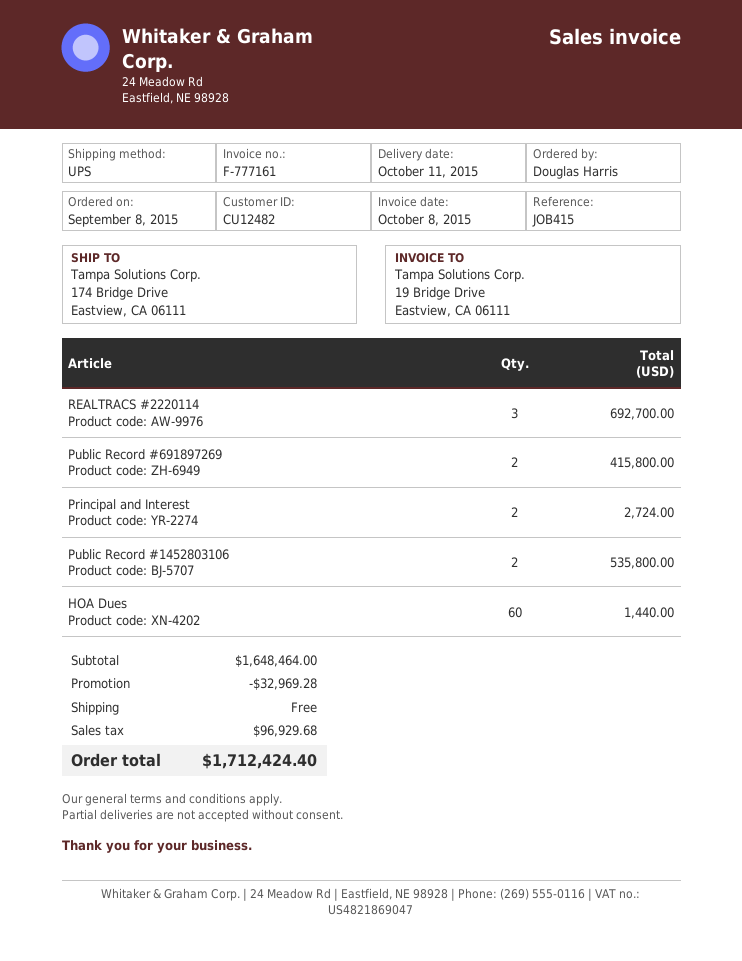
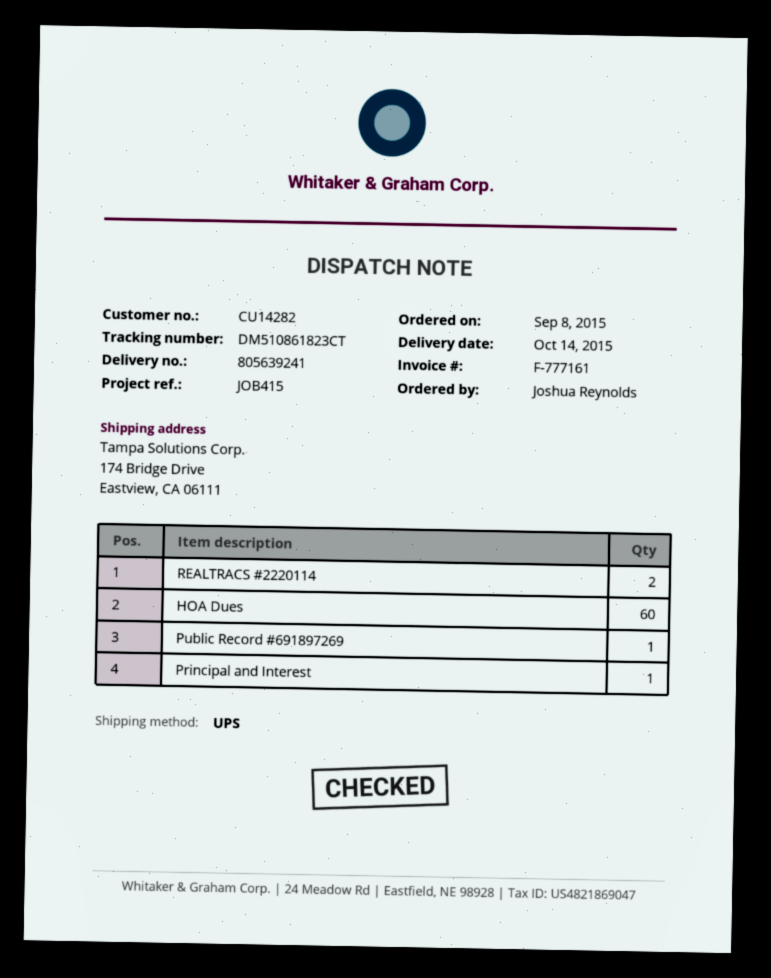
delivery date: 2015-10-11 -> 2015-10-14
customer number: CU12482 -> CU14282
ordered by: Douglas Harris -> Joshua Reynolds
REALTRACS #2220114: 3 -> 2
Public Record #691897269: 2 -> 1
Principal and Interest: 2 -> 1
Public Record #1452803106: 2 -> none

